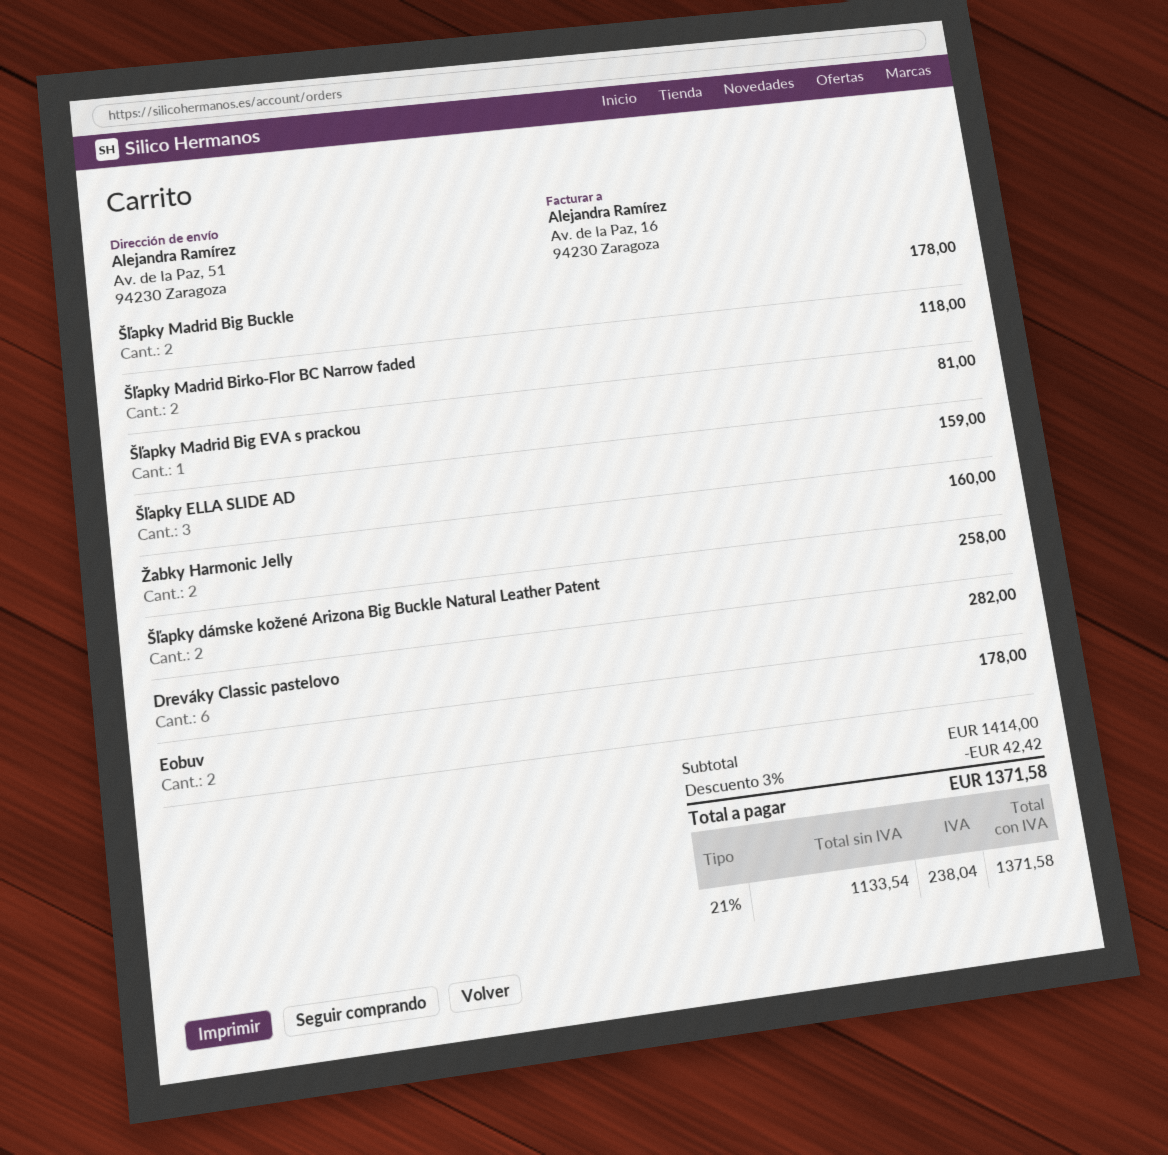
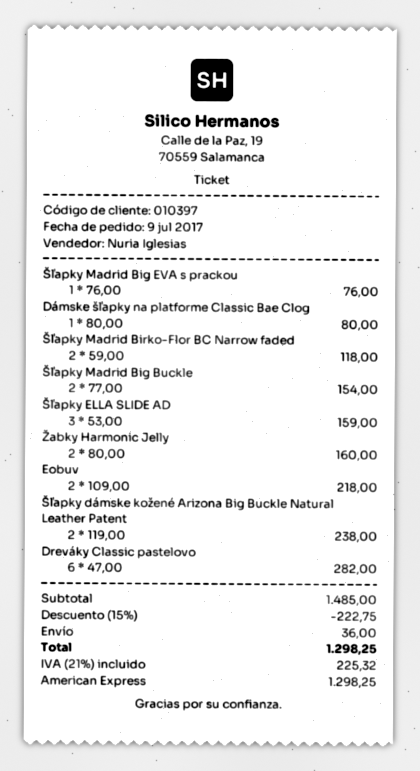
Šľapky Madrid Big Buckle: 2 for 178.00 -> 2 for 154.00
Šľapky Madrid Big EVA s prackou: 1 for 81.00 -> 1 for 76.00
Šľapky dámske kožené Arizona Big Buckle Natural Leather Patent: 2 for 258.00 -> 2 for 238.00
Eobuv: 2 for 178.00 -> 2 for 218.00
Dámske šľapky na platforme Classic Bae Clog: none -> 1 for 80.00
subtotal: 1414.00 -> 1485.00
discount: 3% = 42.42 -> 15% = 222.75
shipping: none -> 36.00
tax: 21% = 238.04 -> 21% = 225.32
total: 1371.58 -> 1298.25

